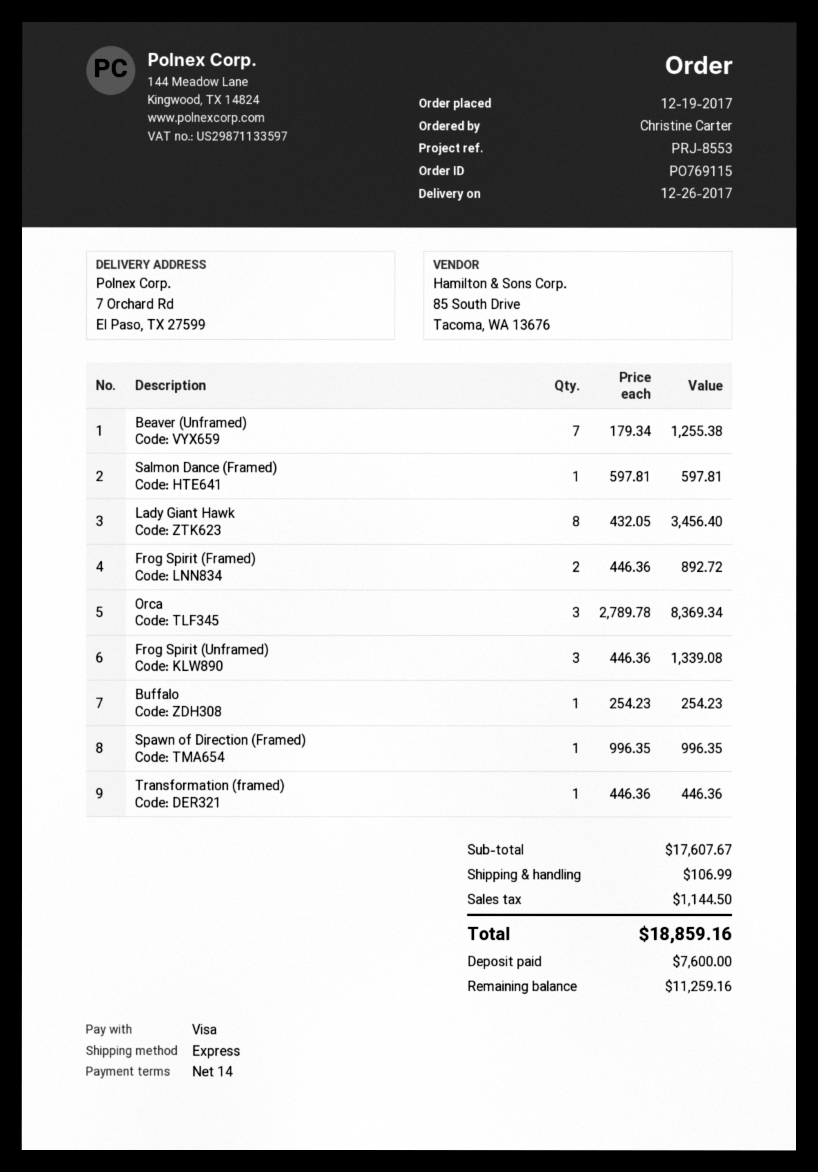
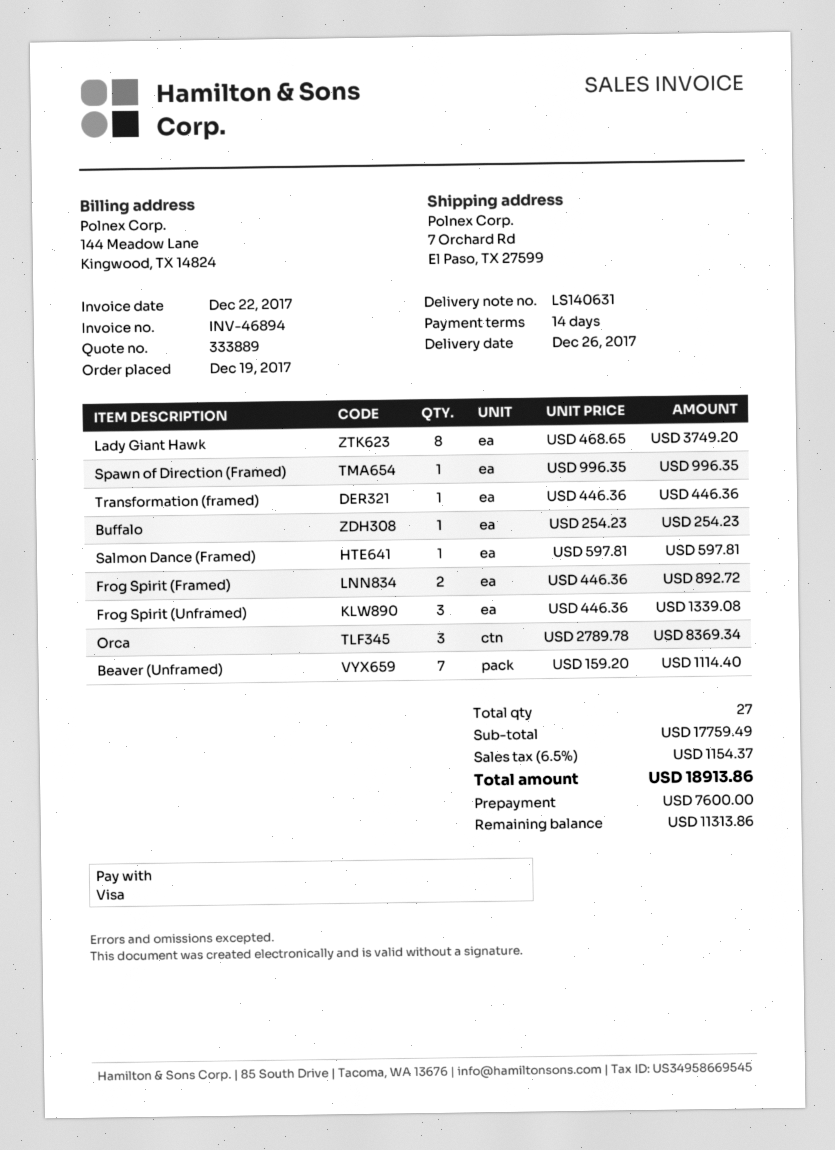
Beaver (Unframed): 7 x 179.34 = 1255.38 -> 7 x 159.20 = 1114.40
Lady Giant Hawk: 8 x 432.05 = 3456.40 -> 8 x 468.65 = 3749.20
subtotal: 17607.67 -> 17759.49
shipping: 106.99 -> none
tax: 1144.50 -> 1154.37
total: 18859.16 -> 18913.86
balance: 11259.16 -> 11313.86

